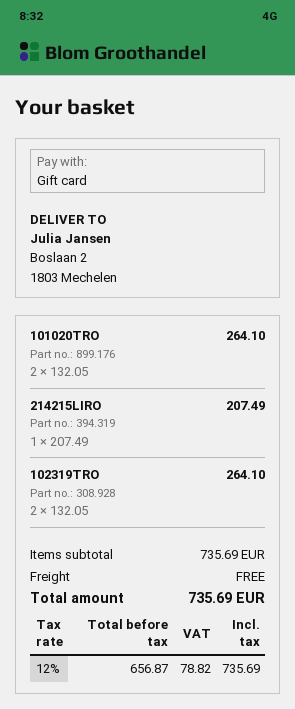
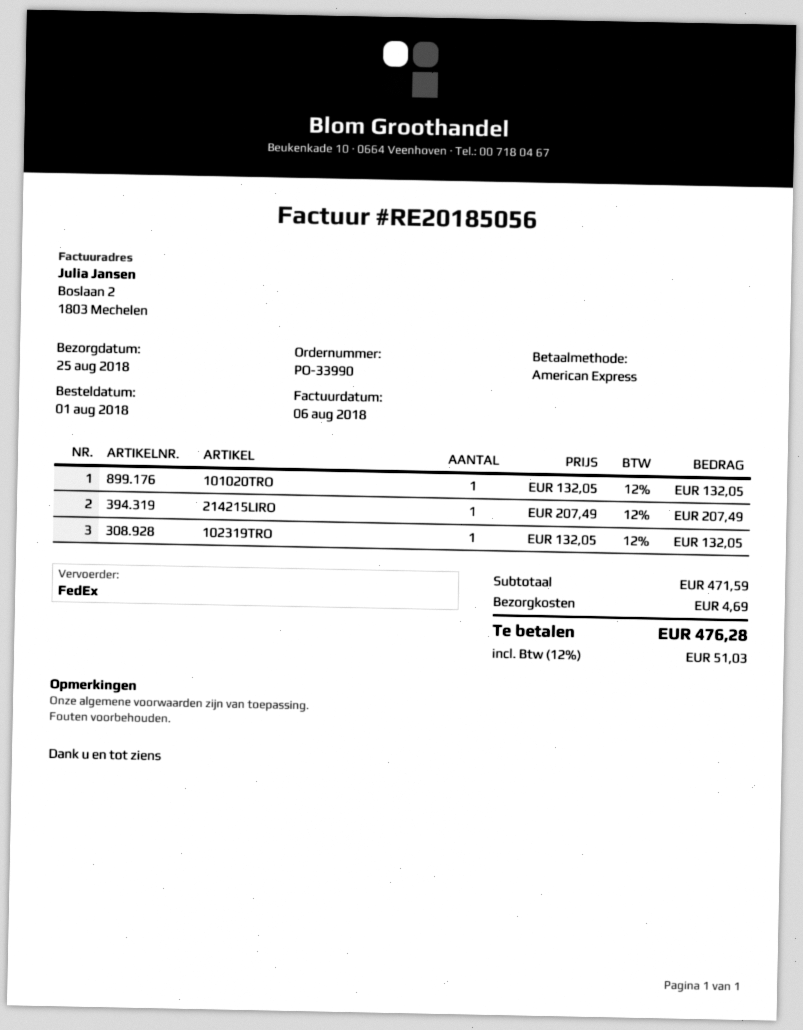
payment method: gift card -> American Express
101020TRO: 2 x 132.05 = 264.10 -> 1 x 132.05 = 132.05
102319TRO: 2 x 132.05 = 264.10 -> 1 x 132.05 = 132.05
subtotal: 735.69 -> 471.59
shipping: 0.00 -> 4.69
tax: 12% = 78.82 -> 12% = 51.03
total: 735.69 -> 476.28

